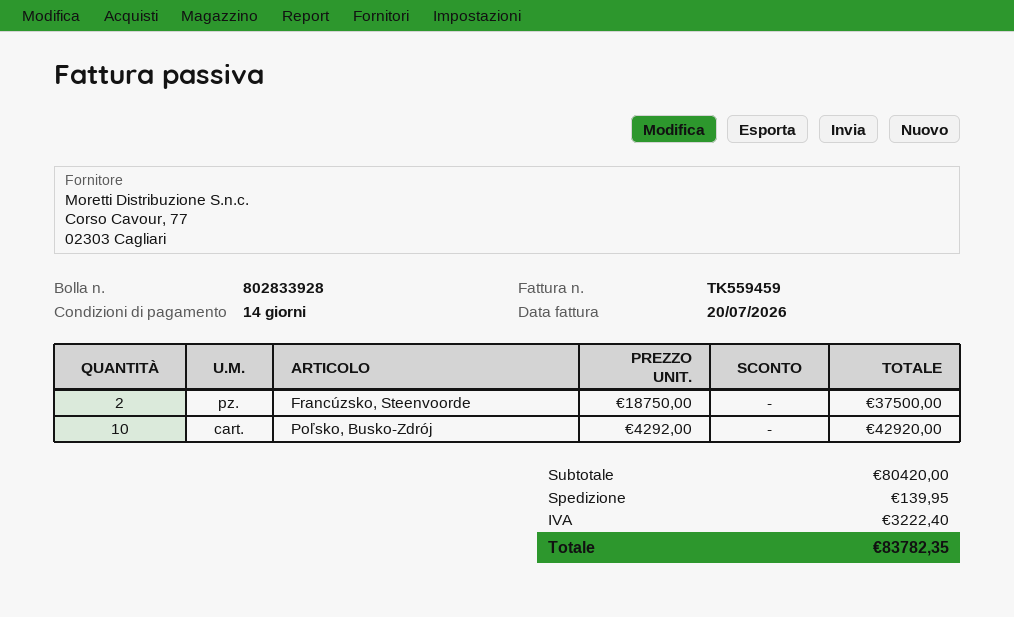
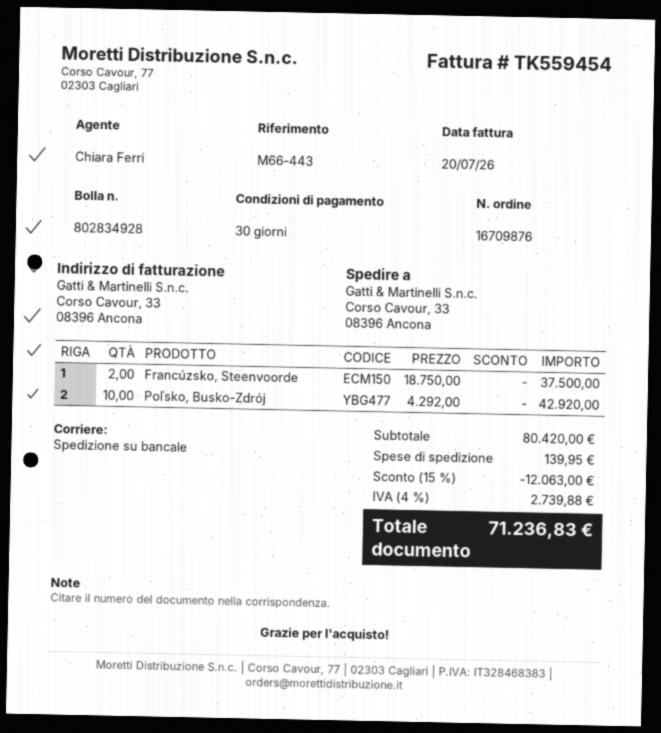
delivery note number: 802833928 -> 802834928
invoice number: TK559459 -> TK559454
payment terms: 14 days -> 30 days
discount: none -> 15% = 12063.00
tax: 3222.40 -> 2739.88
total: 83782.35 -> 71236.83

